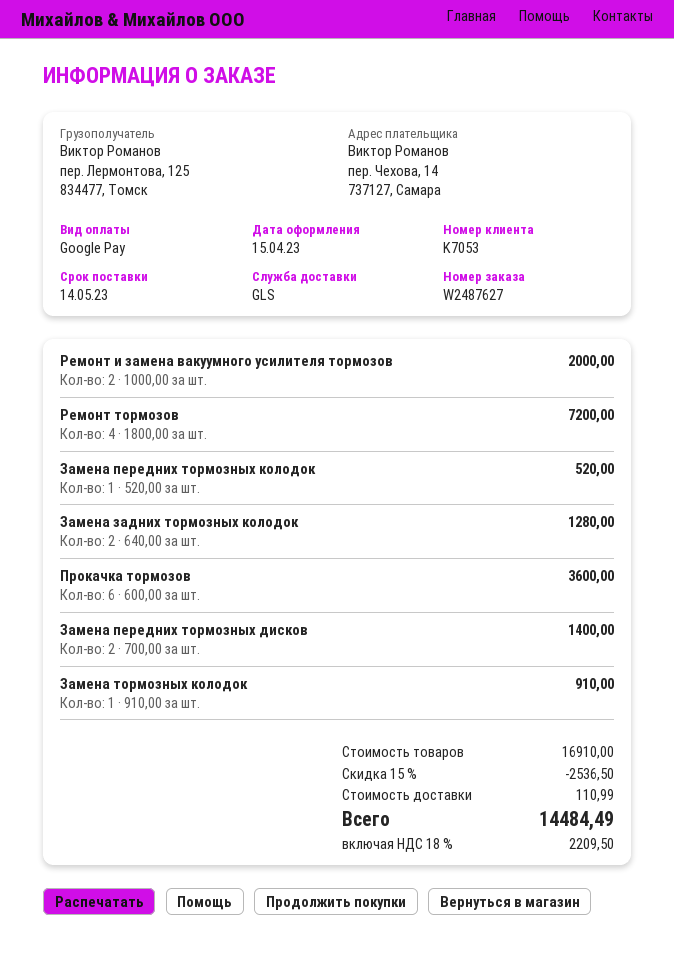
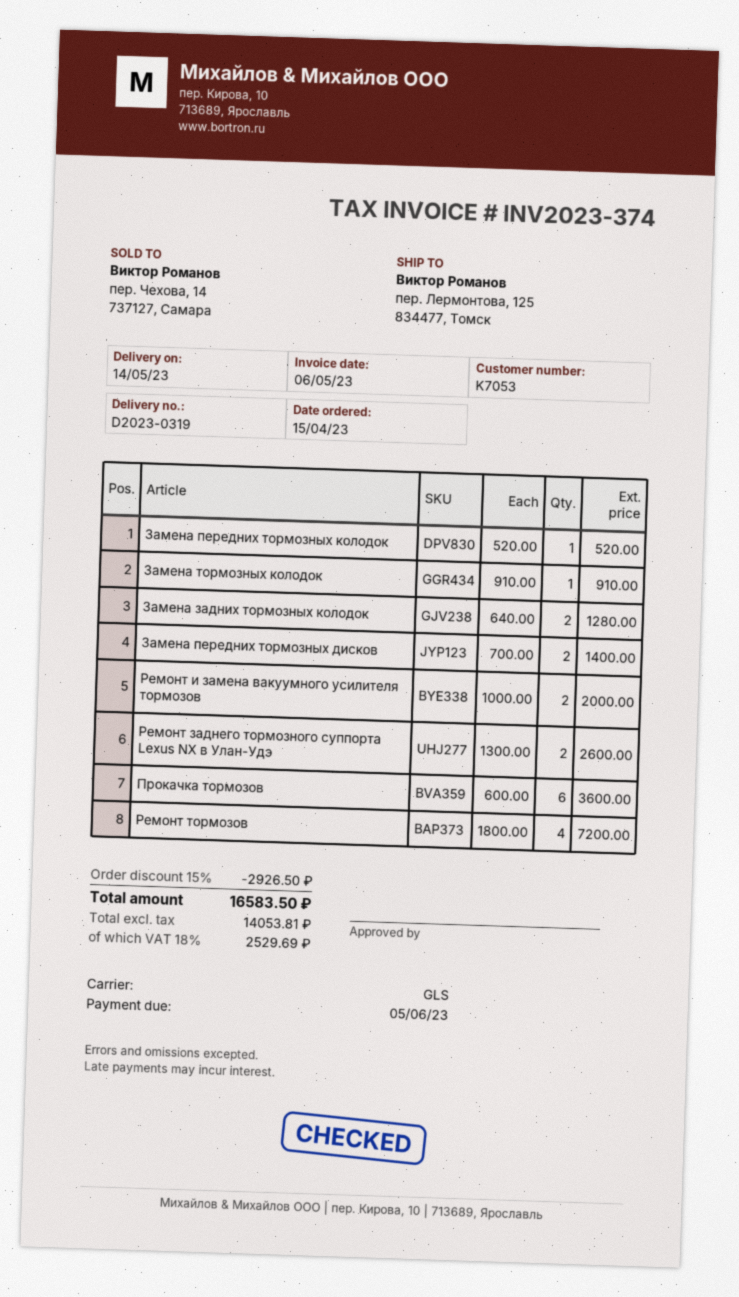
Ремонт заднего тормозного суппорта Lexus NX в Улан-Удэ: none -> 2 x 1300.00 = 2600.00
discount: 15% = 2536.50 -> 15% = 2926.50
shipping: 110.99 -> none
tax: 18% = 2209.50 -> 18% = 2529.69
total: 14484.49 -> 16583.50

